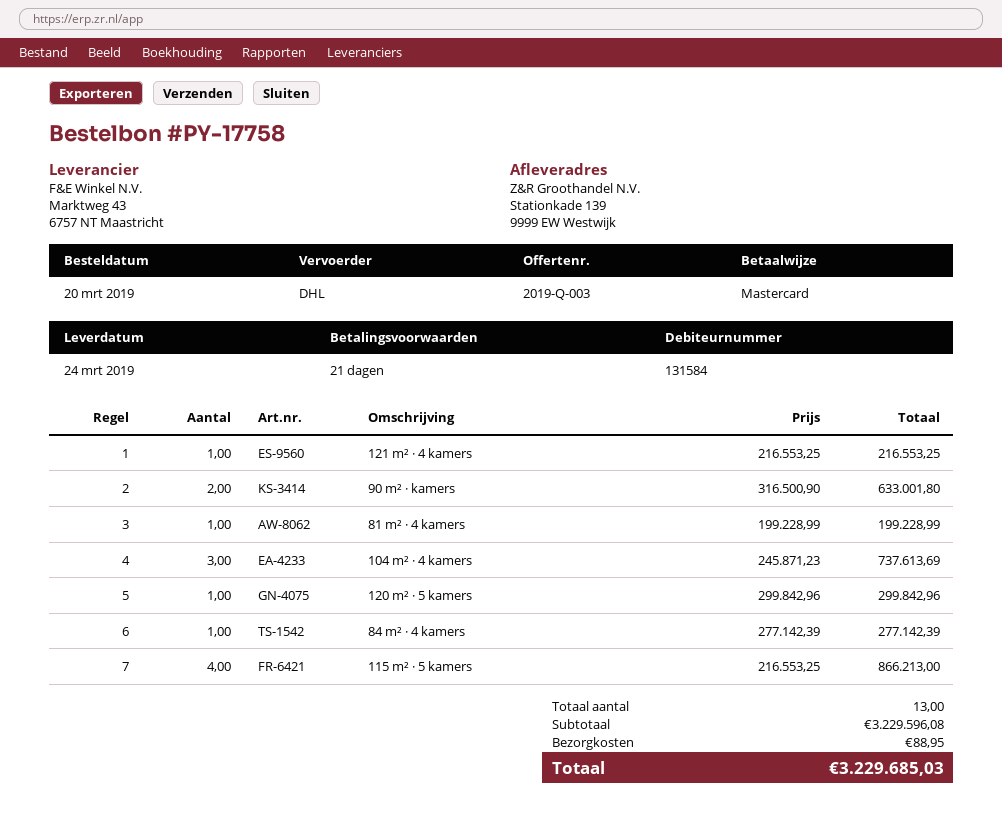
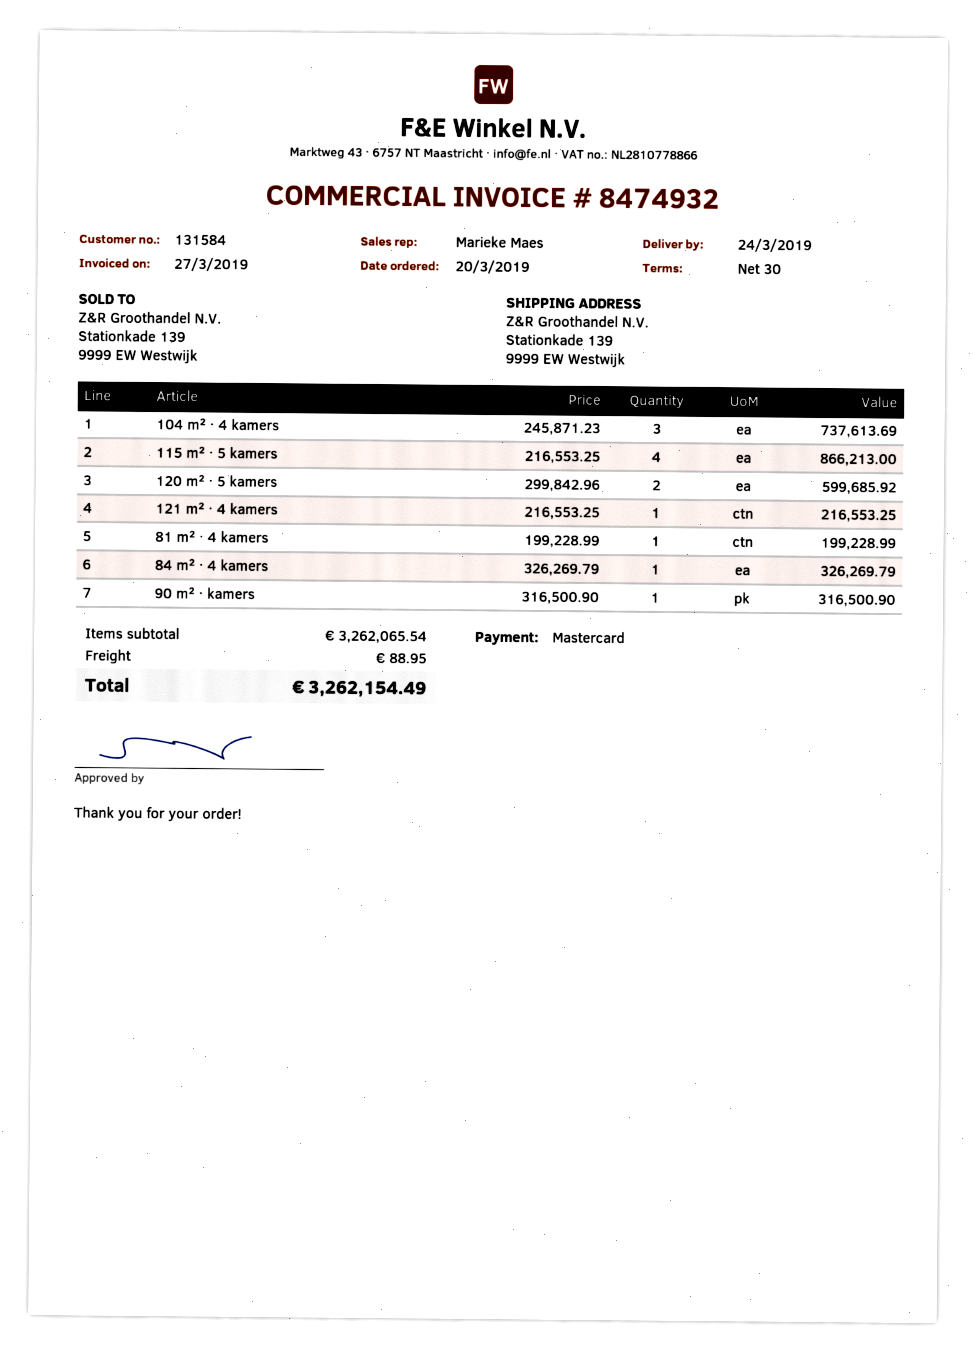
payment terms: 21 days -> 30 days
90 m² · kamers: 2 x 316500.90 = 633001.80 -> 1 x 316500.90 = 316500.90
120 m² · 5 kamers: 1 x 299842.96 = 299842.96 -> 2 x 299842.96 = 599685.92
84 m² · 4 kamers: 1 x 277142.39 = 277142.39 -> 1 x 326269.79 = 326269.79
subtotal: 3229596.08 -> 3262065.54
total: 3229685.03 -> 3262154.49

